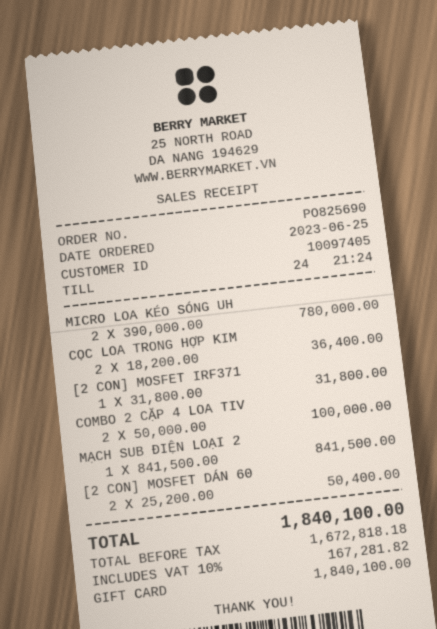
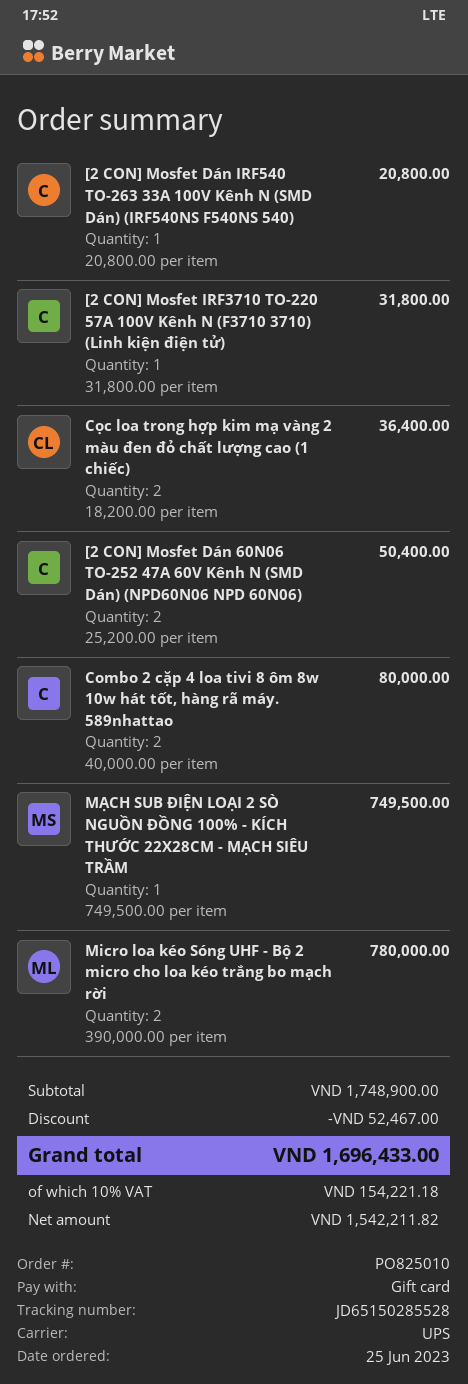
order number: PO825690 -> PO825010
COMBO 2 CẶP 4 LOA TIV: 2 x 50000.00 = 100000.00 -> 2 x 40000.00 = 80000.00
MẠCH SUB ĐIỆN LOẠI 2: 1 x 841500.00 = 841500.00 -> 1 x 749500.00 = 749500.00
[2 CON] Mosfet Dán IRF540 TO-263 33A 100V Kênh N (SMD Dán) (IRF540NS F540NS 540): none -> 1 x 20800.00 = 20800.00
discount: none -> 52467.00
net: 1672818.18 -> 1542211.82
tax: 10% = 167281.82 -> 10% = 154221.18
total: 1840100.00 -> 1696433.00

